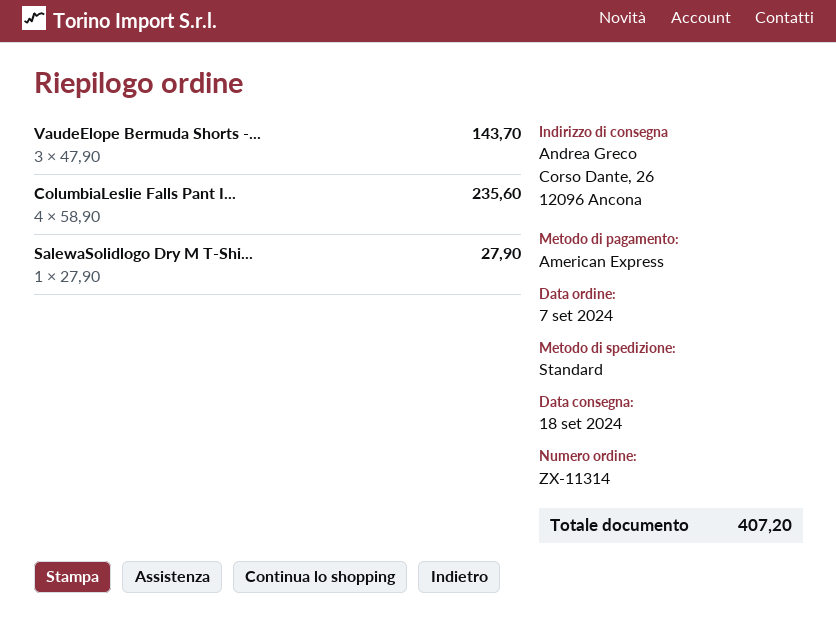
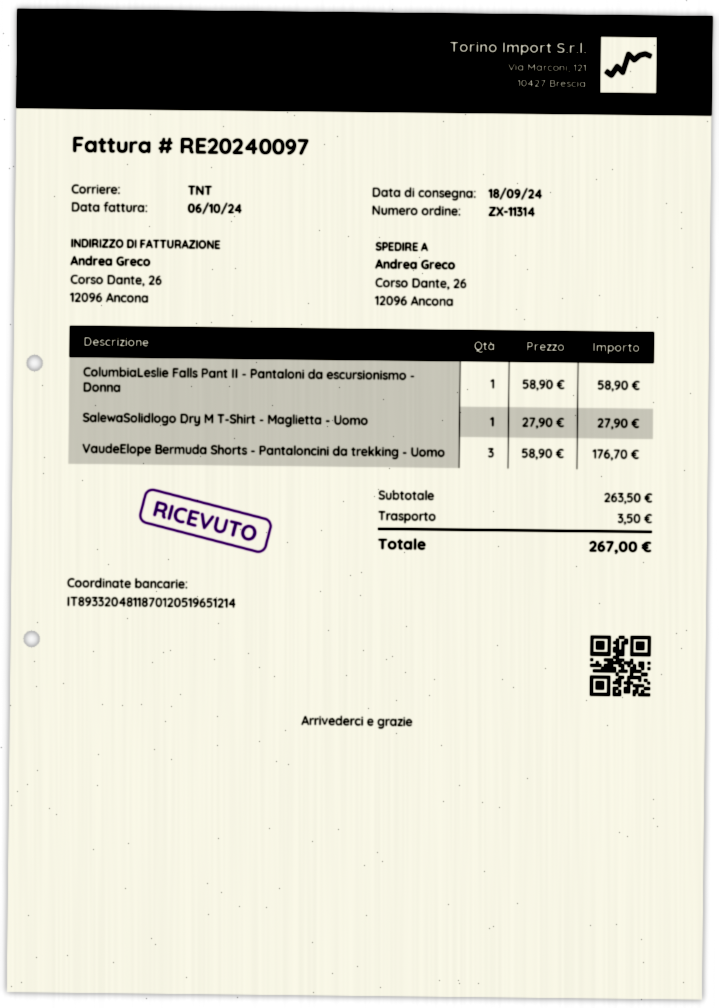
shipping method: standard -> TNT
VaudeElope Bermuda Shorts -...: 3 x 47.90 = 143.70 -> 3 x 58.90 = 176.70
ColumbiaLeslie Falls Pant I...: 4 x 58.90 = 235.60 -> 1 x 58.90 = 58.90
shipping: none -> 3.50
total: 407.20 -> 267.00

